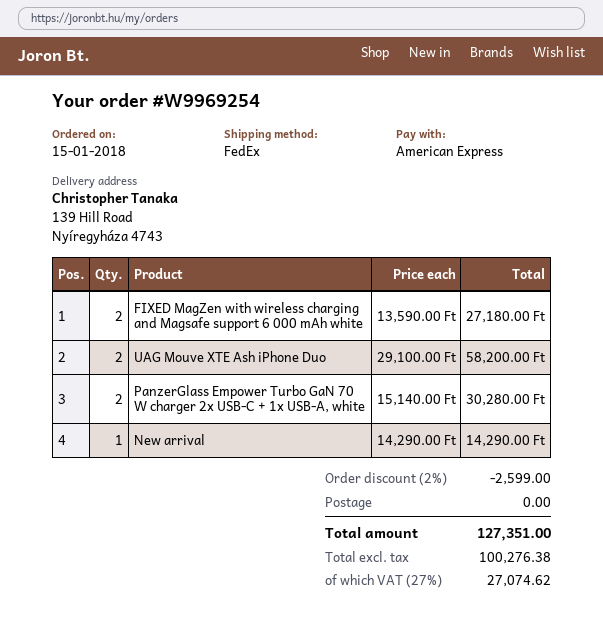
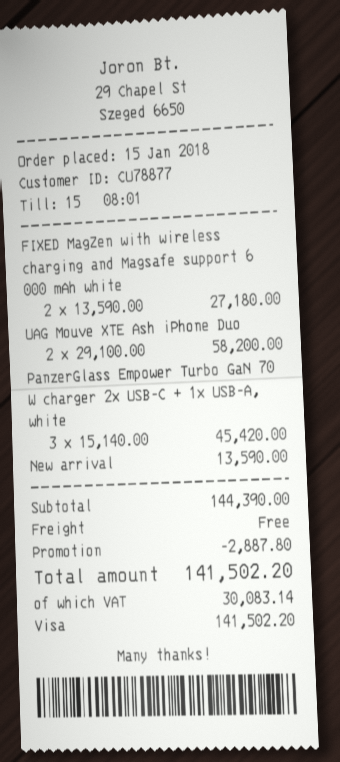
payment method: American Express -> Visa
PanzerGlass Empower Turbo GaN 70 W charger 2x USB-C + 1x USB-A, white: 2 x 15140.00 = 30280.00 -> 3 x 15140.00 = 45420.00
New arrival: 1 x 14290.00 = 14290.00 -> 1 x 13590.00 = 13590.00
discount: 2599.00 -> 2887.80
tax: 27074.62 -> 30083.14
total: 127351.00 -> 141502.20

